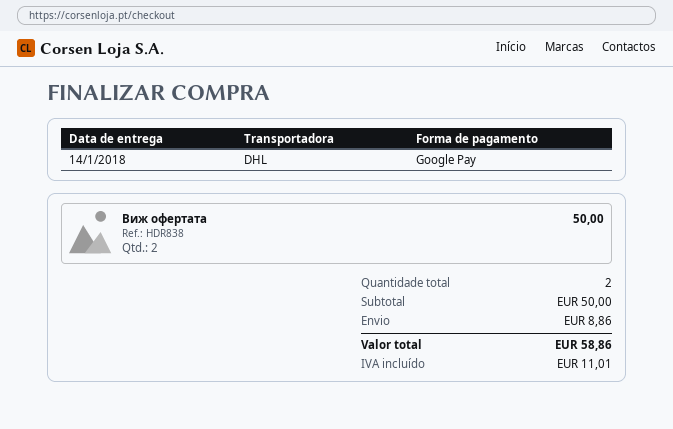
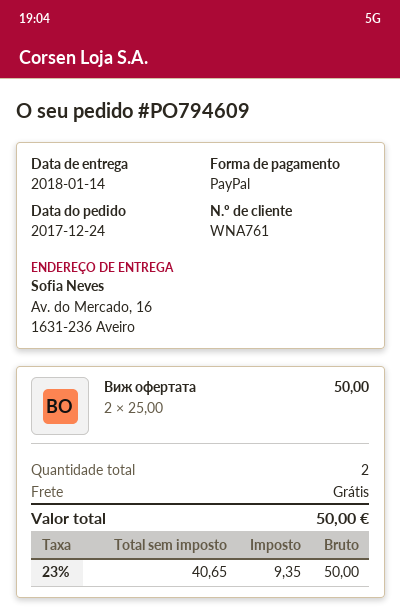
payment method: Google Pay -> PayPal
shipping: 8.86 -> 0.00
tax: 11.01 -> 9.35
total: 58.86 -> 50.00

